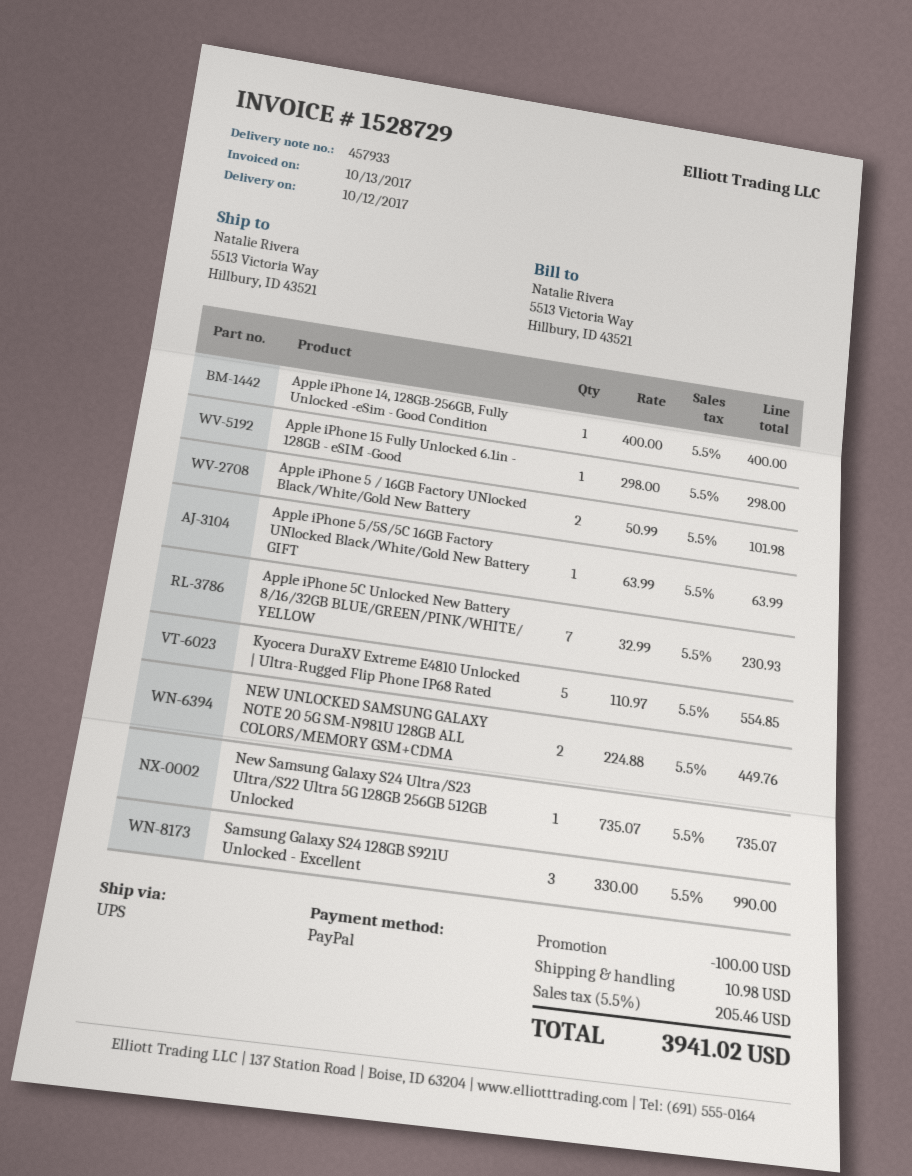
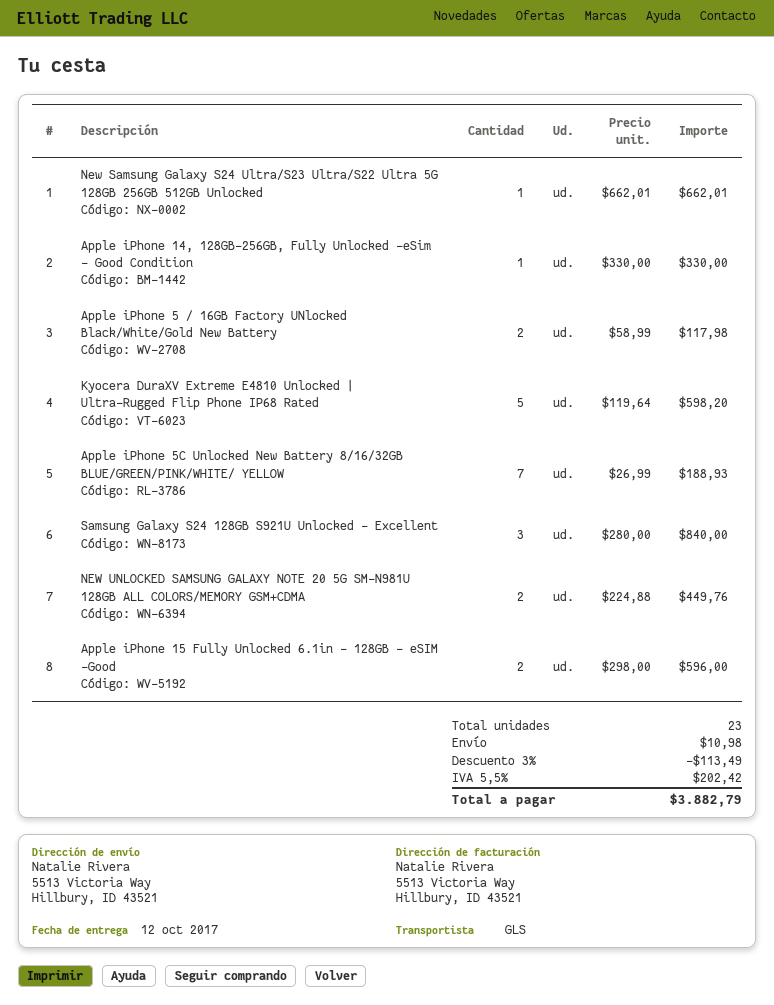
shipping method: UPS -> GLS
Apple iPhone 14, 128GB-256GB, Fully Unlocked -eSim - Good Condition: 1 x 400.00 = 400.00 -> 1 x 330.00 = 330.00
Apple iPhone 15 Fully Unlocked 6.1in - 128GB - eSIM -Good: 1 x 298.00 = 298.00 -> 2 x 298.00 = 596.00
Apple iPhone 5 / 16GB Factory UNlocked Black/White/Gold New Battery: 2 x 50.99 = 101.98 -> 2 x 58.99 = 117.98
Apple iPhone 5/5S/5C 16GB Factory UNlocked Black/White/Gold New Battery GIFT: 1 x 63.99 = 63.99 -> none
Apple iPhone 5C Unlocked New Battery 8/16/32GB BLUE/GREEN/PINK/WHITE/ YELLOW: 7 x 32.99 = 230.93 -> 7 x 26.99 = 188.93
Kyocera DuraXV Extreme E4810 Unlocked | Ultra-Rugged Flip Phone IP68 Rated: 5 x 110.97 = 554.85 -> 5 x 119.64 = 598.20
New Samsung Galaxy S24 Ultra/S23 Ultra/S22 Ultra 5G 128GB 256GB 512GB Unlocked: 1 x 735.07 = 735.07 -> 1 x 662.01 = 662.01
Samsung Galaxy S24 128GB S921U Unlocked - Excellent: 3 x 330.00 = 990.00 -> 3 x 280.00 = 840.00
discount: 100.00 -> 113.49
tax: 5.5% = 205.46 -> 5.5% = 202.42
total: 3941.02 -> 3882.79

